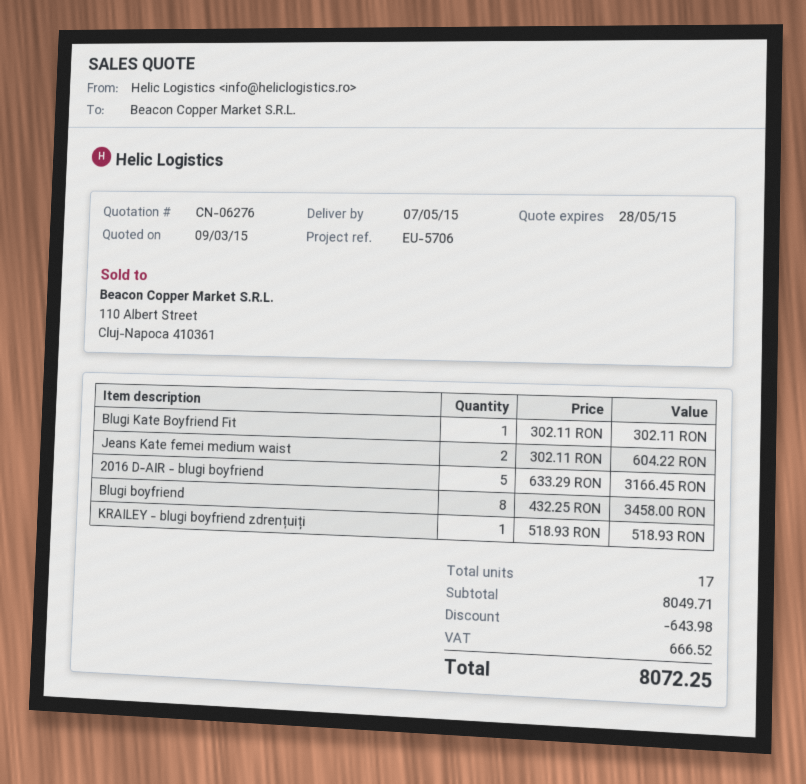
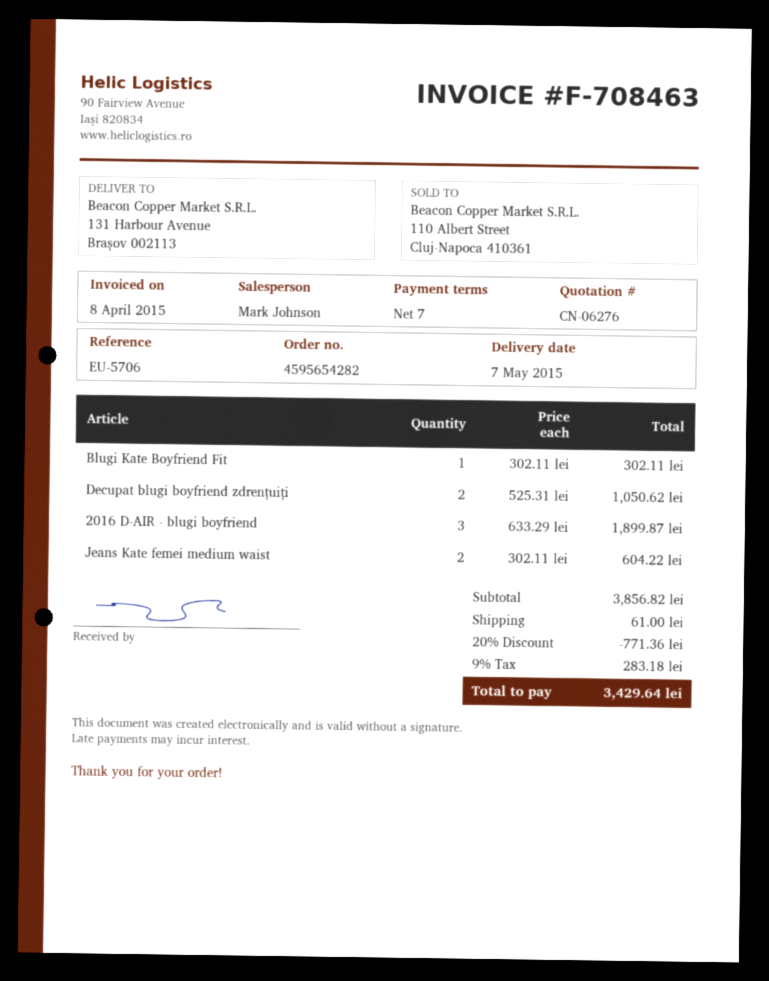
2016 D-AIR - blugi boyfriend: 5 x 633.29 = 3166.45 -> 3 x 633.29 = 1899.87
Blugi boyfriend: 8 x 432.25 = 3458.00 -> none
KRAILEY - blugi boyfriend zdrențuiți: 1 x 518.93 = 518.93 -> none
Decupat blugi boyfriend zdrențuiți: none -> 2 x 525.31 = 1050.62
subtotal: 8049.71 -> 3856.82
discount: 643.98 -> 771.36
shipping: none -> 61.00
tax: 666.52 -> 283.18
total: 8072.25 -> 3429.64

